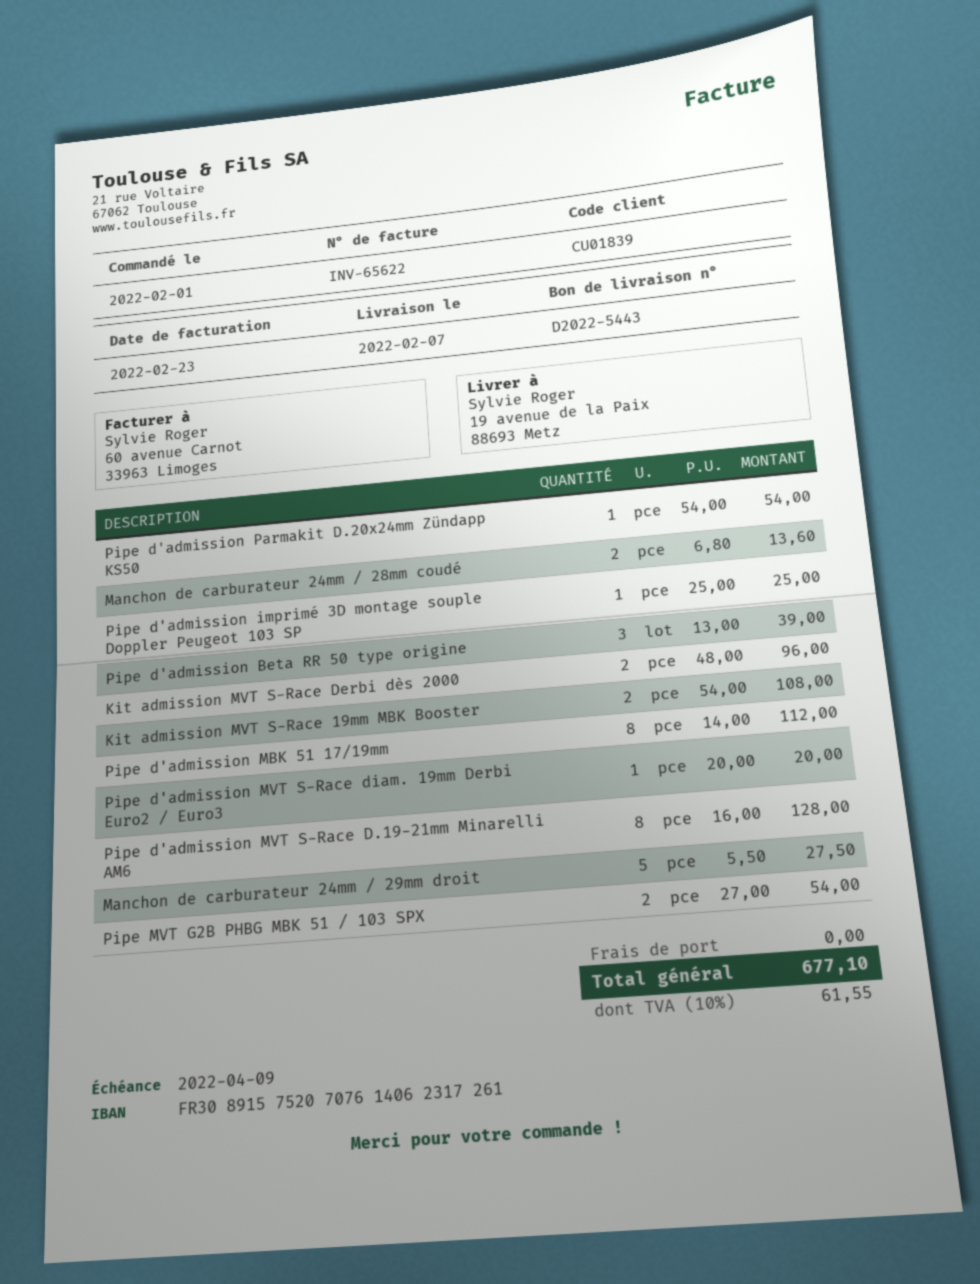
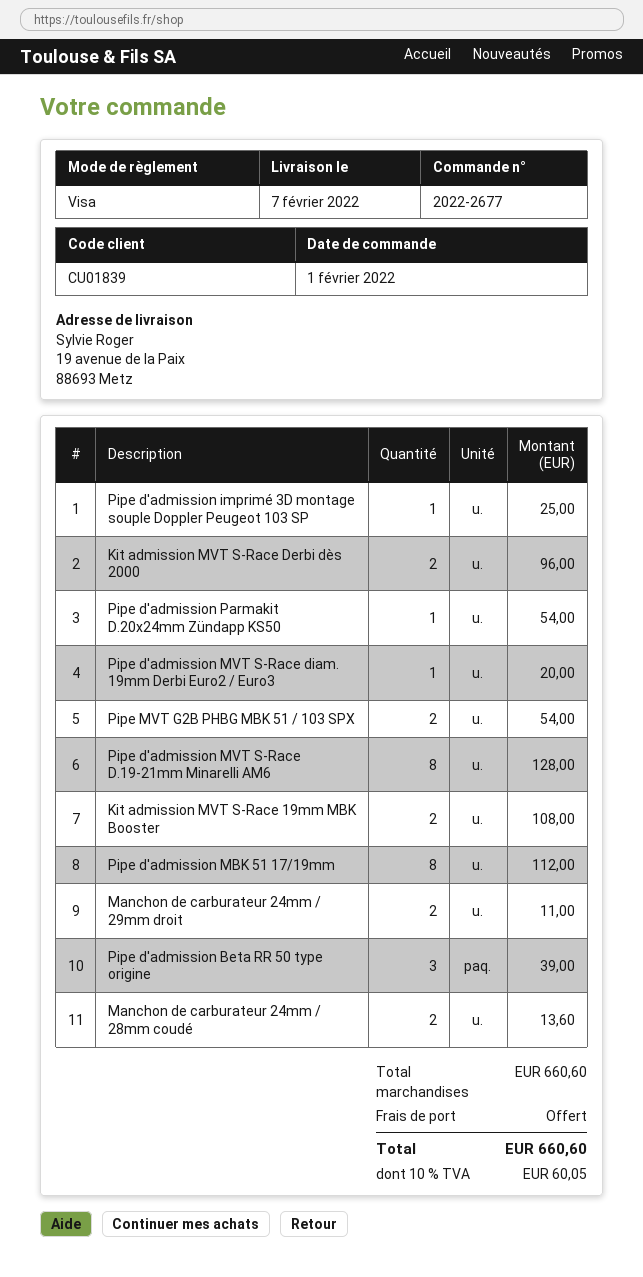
Manchon de carburateur 24mm / 29mm droit: 5 for 27.50 -> 2 for 11.00
tax: 10% = 61.55 -> 10% = 60.05
total: 677.10 -> 660.60

